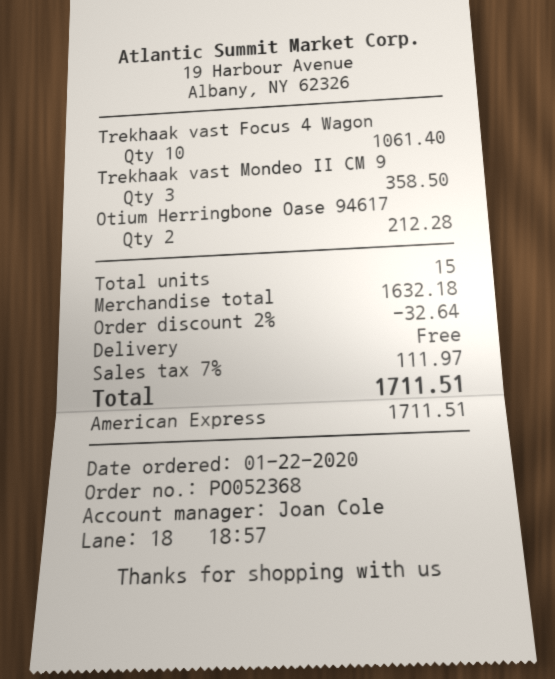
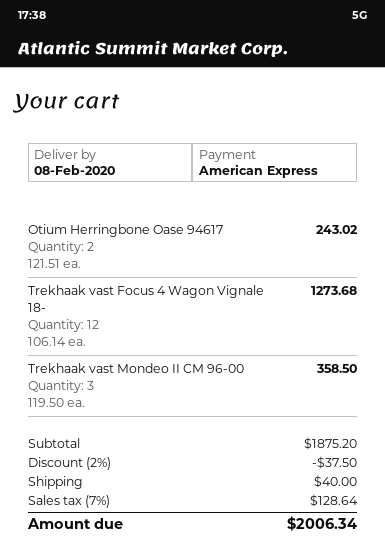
Trekhaak vast Focus 4 Wagon: 10 for 1061.40 -> 12 for 1273.68
Otium Herringbone Oase 94617: 2 for 212.28 -> 2 for 243.02
subtotal: 1632.18 -> 1875.20
discount: 2% = 32.64 -> 2% = 37.50
shipping: 0.00 -> 40.00
tax: 7% = 111.97 -> 7% = 128.64
total: 1711.51 -> 2006.34

